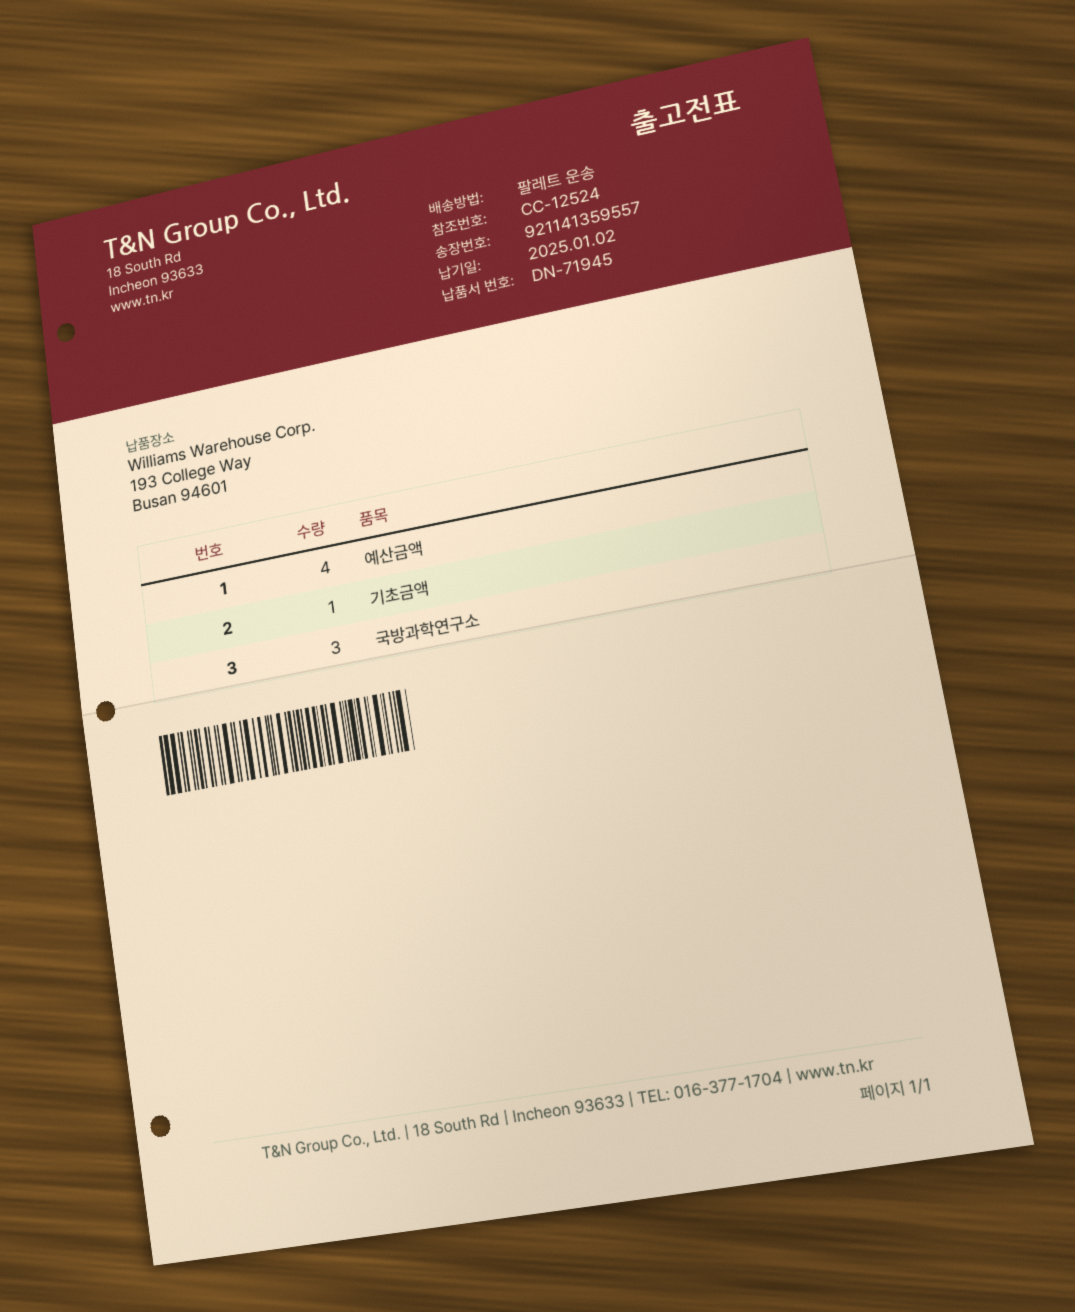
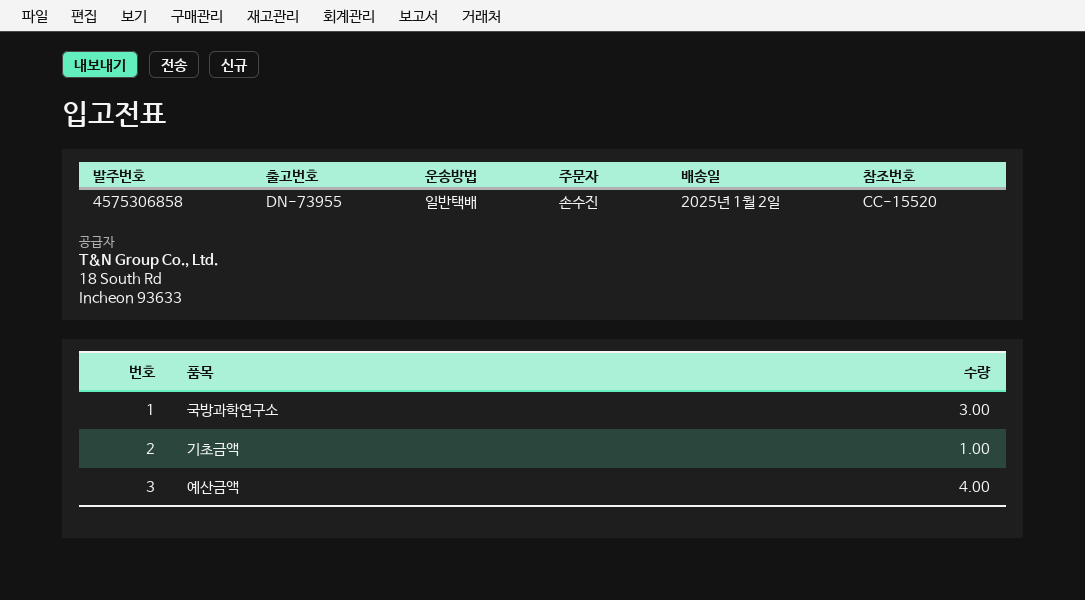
delivery note number: DN-71945 -> DN-73955
reference: CC-12524 -> CC-15520
shipping method: pallet freight -> standard

